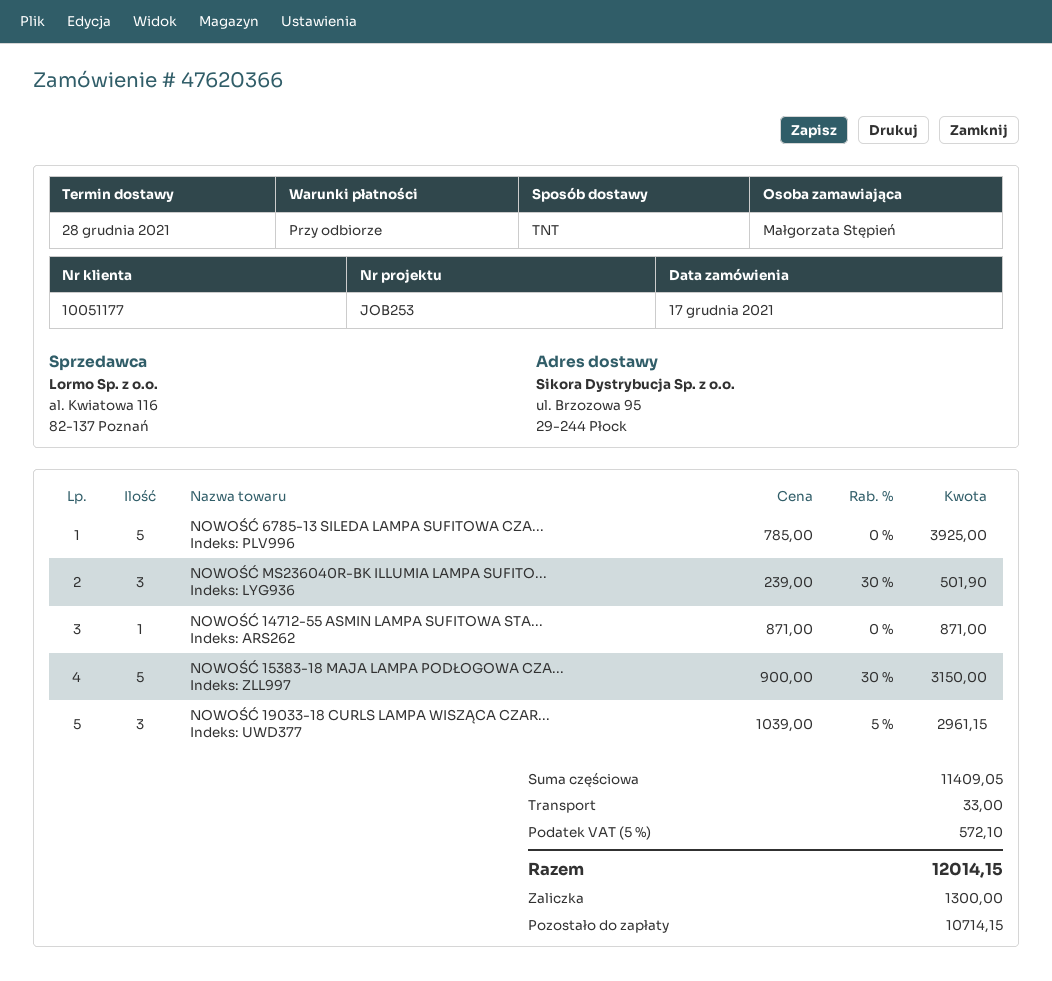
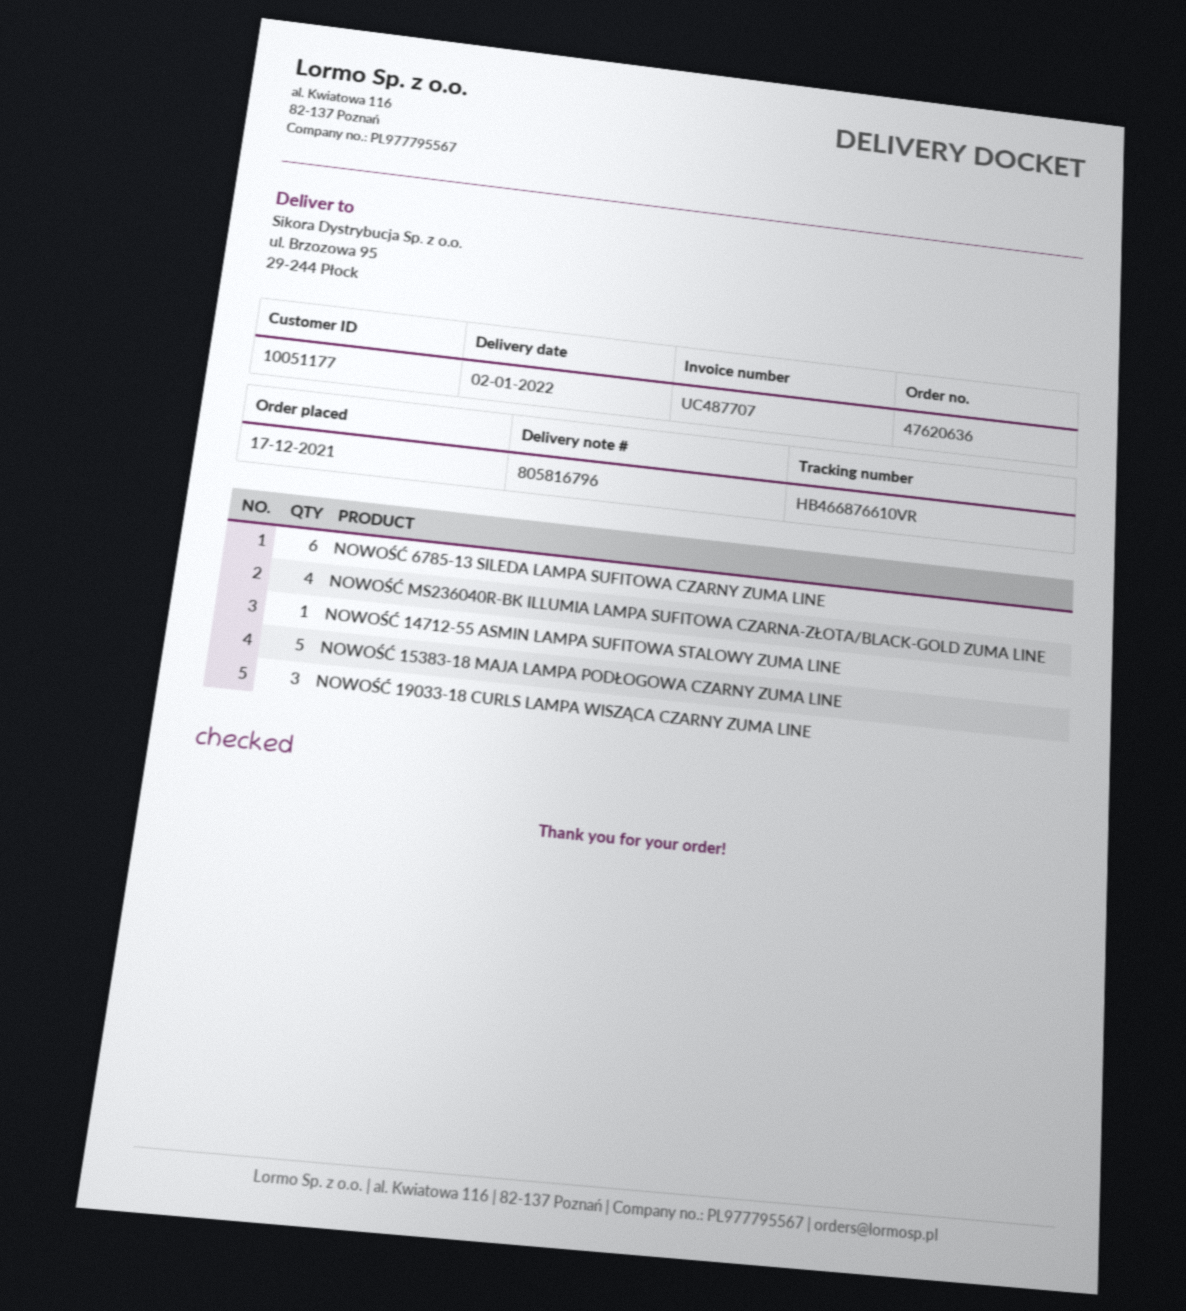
order number: 47620366 -> 47620636
delivery date: 2021-12-28 -> 2022-01-02
NOWOŚĆ 6785-13 SILEDA LAMPA SUFITOWA CZA...: 5 -> 6
NOWOŚĆ MS236040R-BK ILLUMIA LAMPA SUFITO...: 3 -> 4

